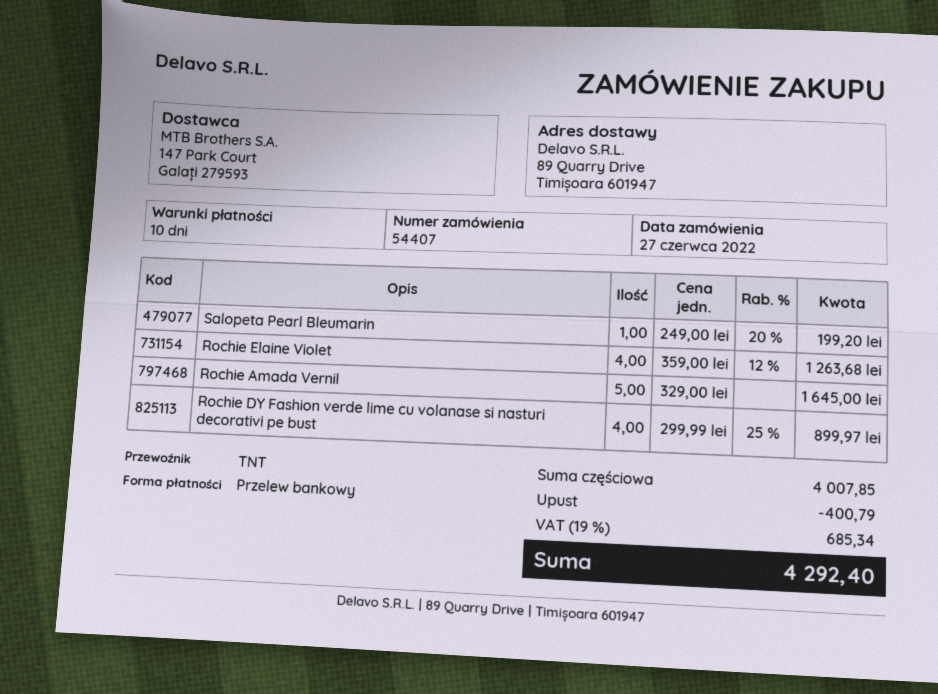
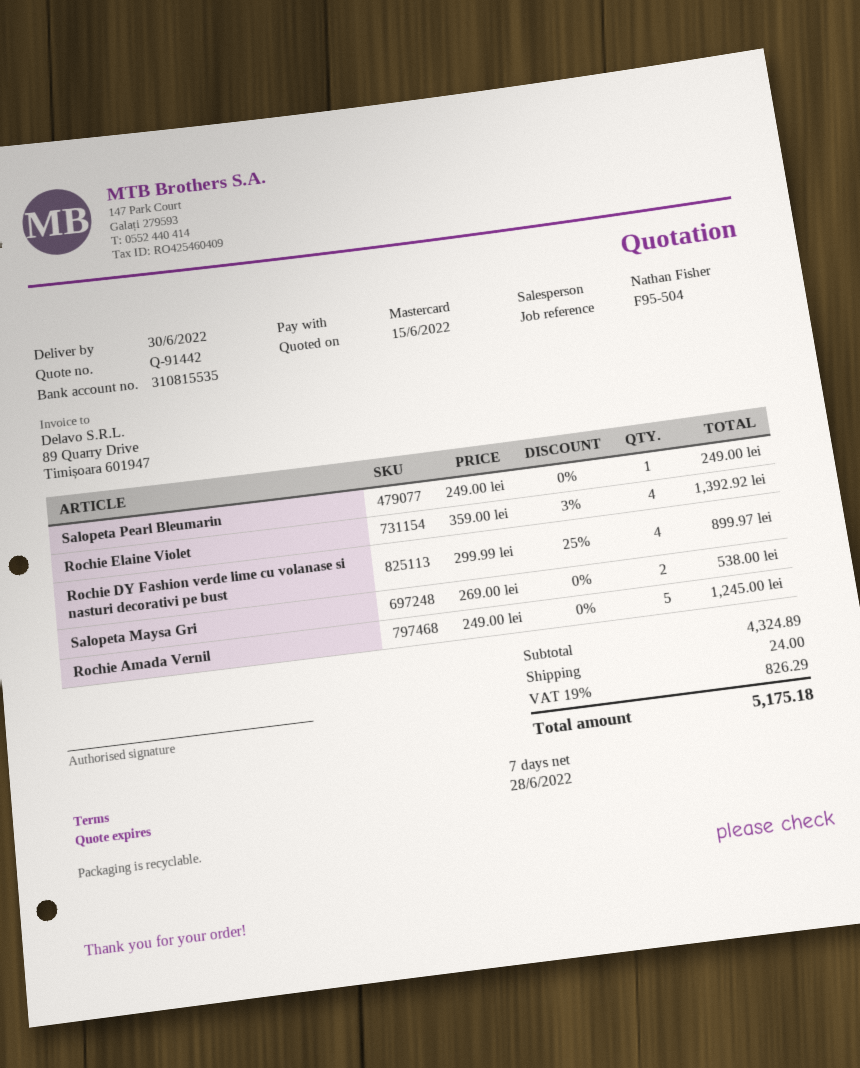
payment terms: 10 days -> 7 days
payment method: bank transfer -> Mastercard
Salopeta Pearl Bleumarin: 1 x 249.00 - 20% = 199.20 -> 1 x 249.00 = 249.00
Rochie Elaine Violet: 4 x 359.00 - 12% = 1263.68 -> 4 x 359.00 - 3% = 1392.92
Rochie Amada Vernil: 5 x 329.00 = 1645.00 -> 5 x 249.00 = 1245.00
Salopeta Maysa Gri: none -> 2 x 269.00 = 538.00
subtotal: 4007.85 -> 4324.89
discount: 400.79 -> none
shipping: none -> 24.00
tax: 19% = 685.34 -> 19% = 826.29
total: 4292.40 -> 5175.18

